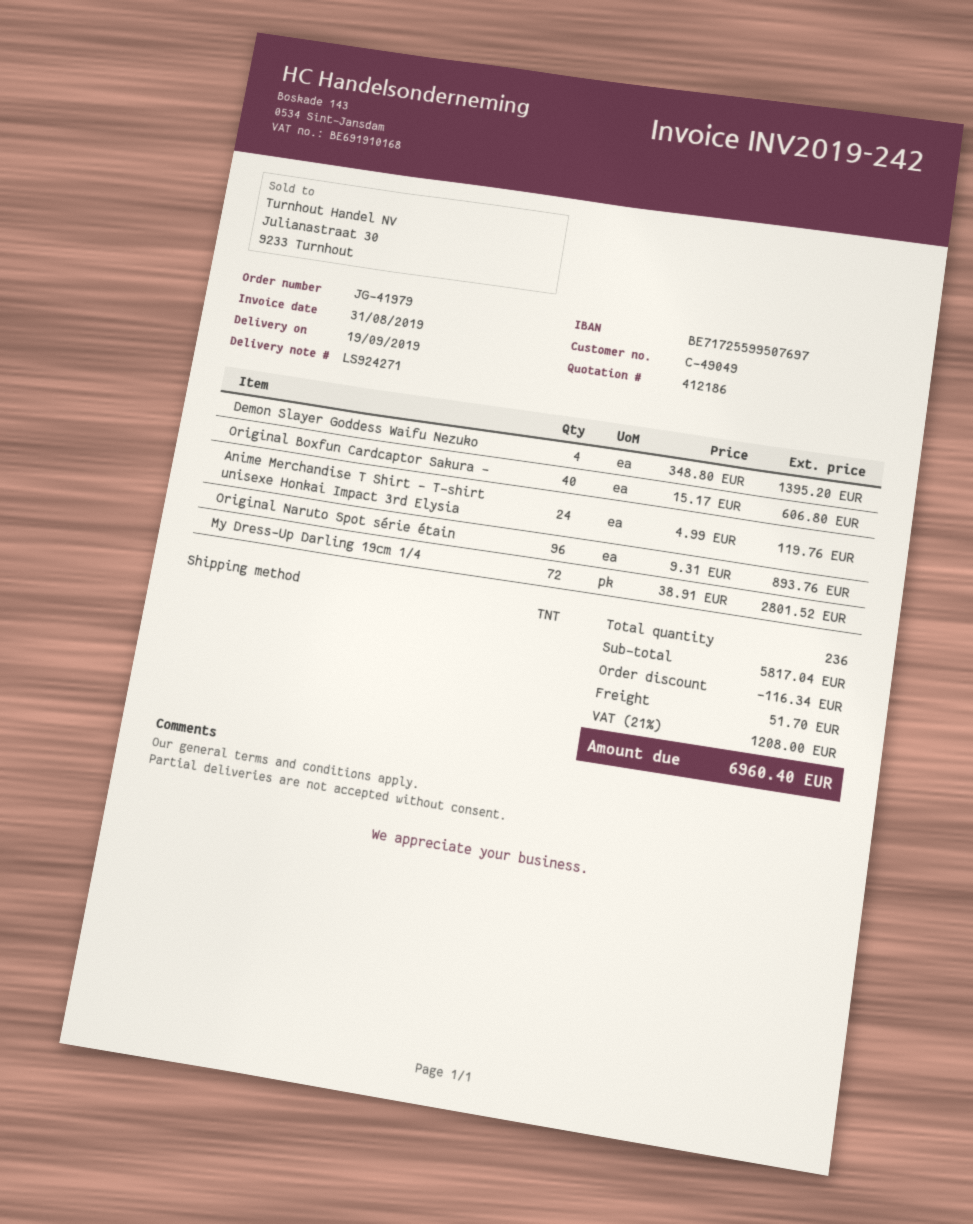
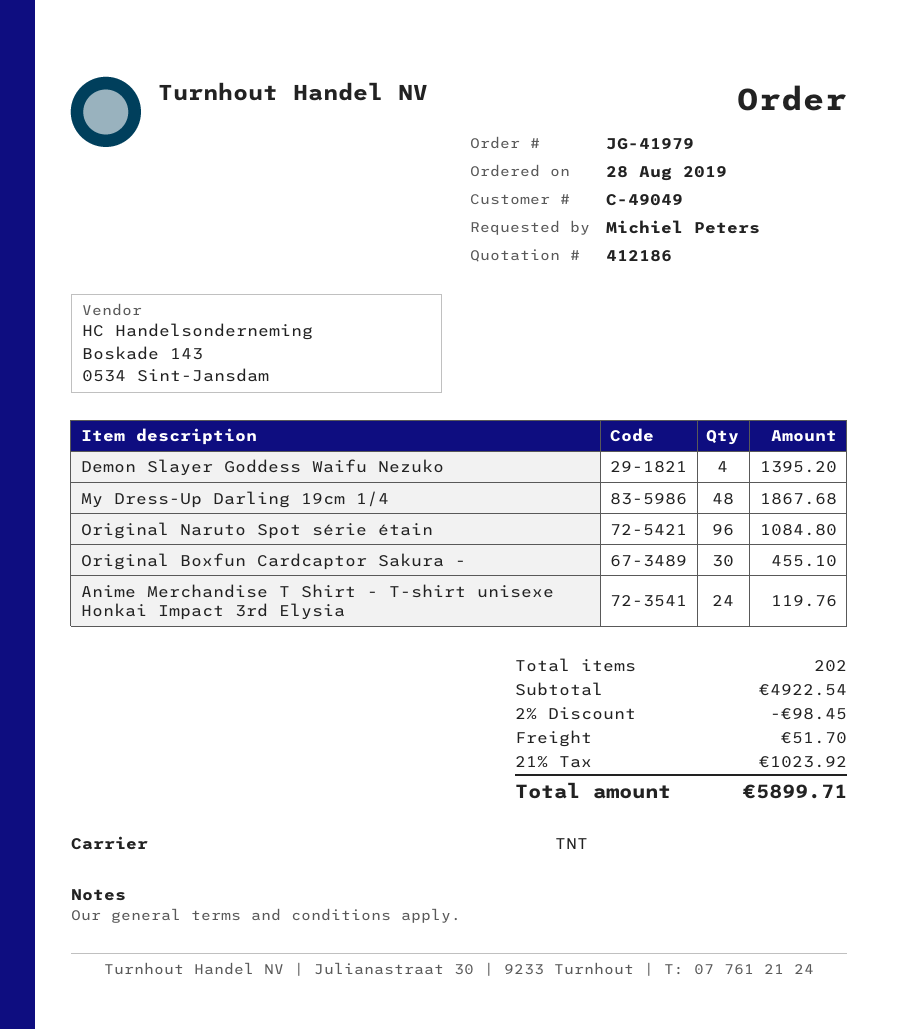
Original Boxfun Cardcaptor Sakura -: 40 for 606.80 -> 30 for 455.10
Original Naruto Spot série étain: 96 for 893.76 -> 96 for 1084.80
My Dress-Up Darling 19cm 1/4: 72 for 2801.52 -> 48 for 1867.68
total quantity: 236 -> 202
subtotal: 5817.04 -> 4922.54
discount: 116.34 -> 98.45
tax: 21% = 1208.00 -> 21% = 1023.92
total: 6960.40 -> 5899.71

